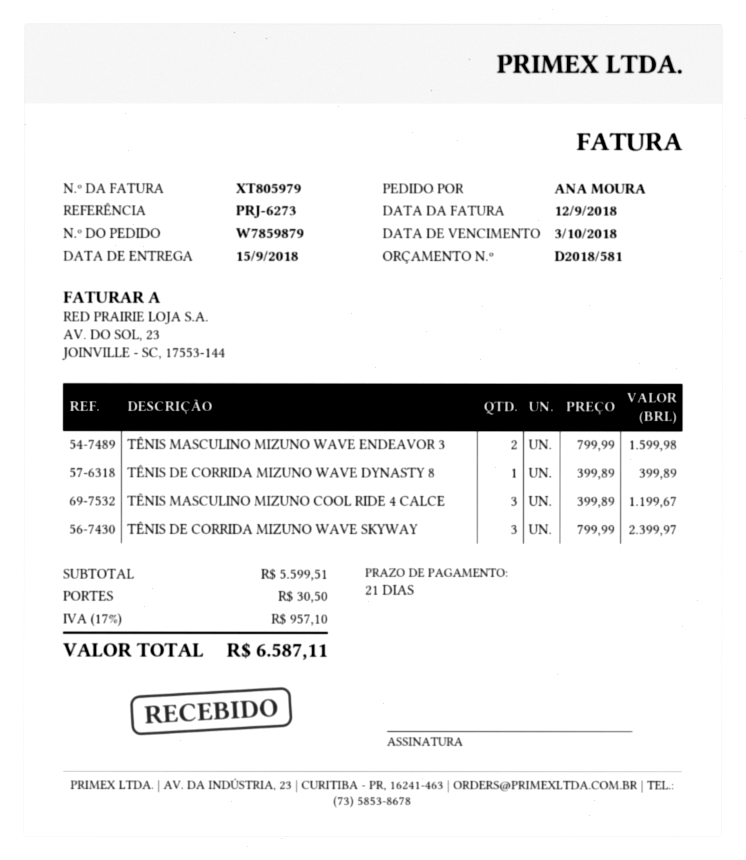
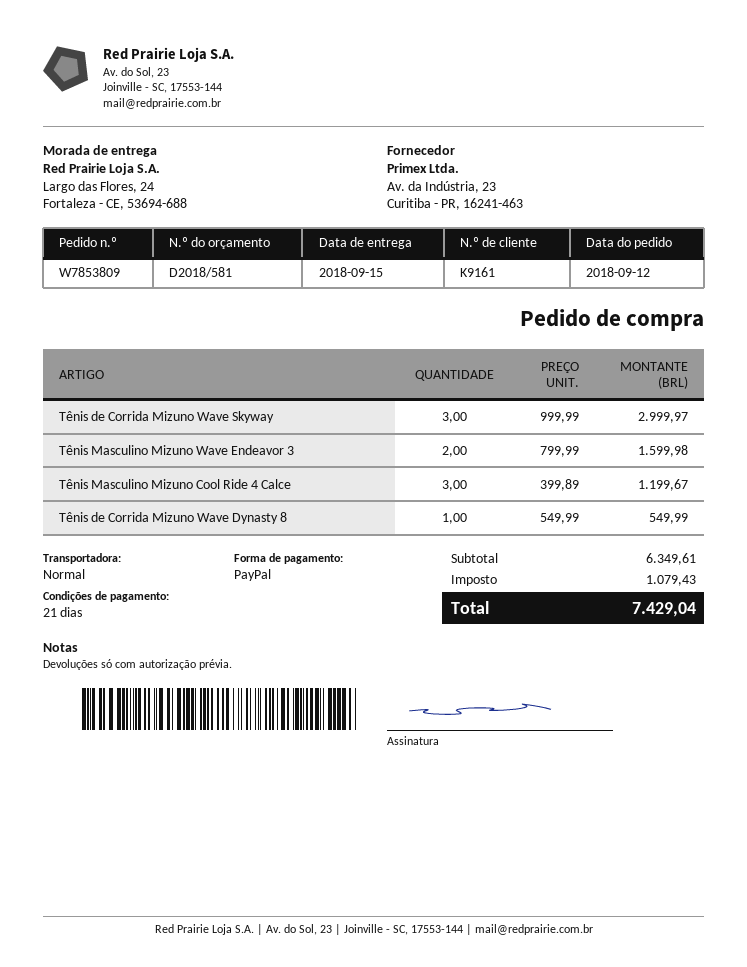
order number: W7859879 -> W7853809
TÊNIS DE CORRIDA MIZUNO WAVE DYNASTY 8: 1 x 399.89 = 399.89 -> 1 x 549.99 = 549.99
TÊNIS DE CORRIDA MIZUNO WAVE SKYWAY: 3 x 799.99 = 2399.97 -> 3 x 999.99 = 2999.97
subtotal: 5599.51 -> 6349.61
shipping: 30.50 -> none
tax: 957.10 -> 1079.43
total: 6587.11 -> 7429.04

